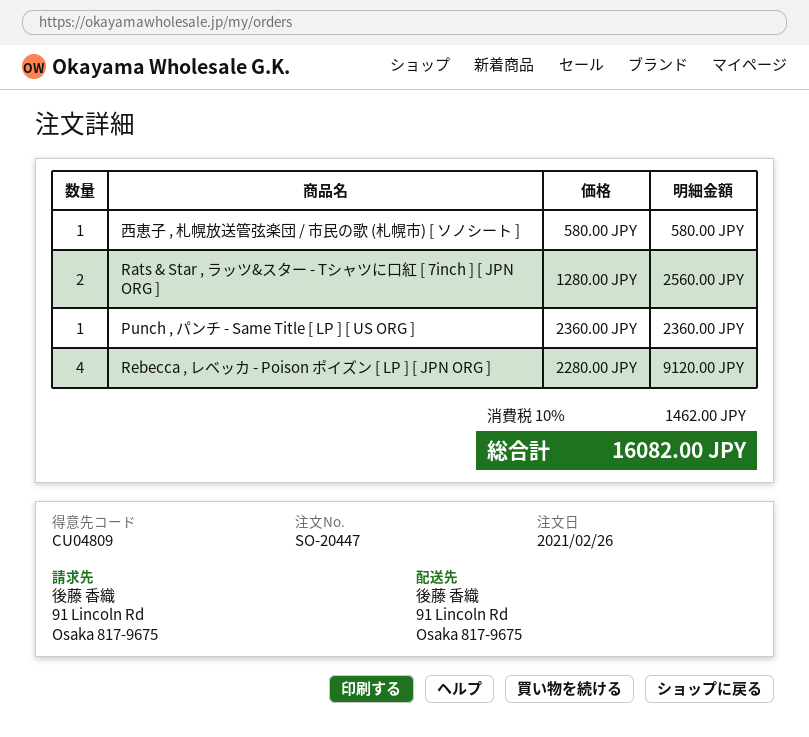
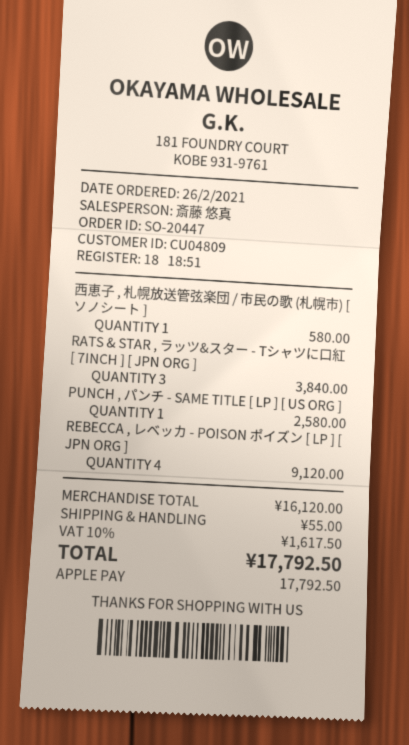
Rats & Star , ラッツ&スター - Tシャツに口紅 [ 7inch ] [ JPN ORG ]: 2 for 2560.00 -> 3 for 3840.00
Punch , パンチ - Same Title [ LP ] [ US ORG ]: 1 for 2360.00 -> 1 for 2580.00
shipping: none -> 55.00
tax: 10% = 1462.00 -> 10% = 1617.50
total: 16082.00 -> 17792.50

